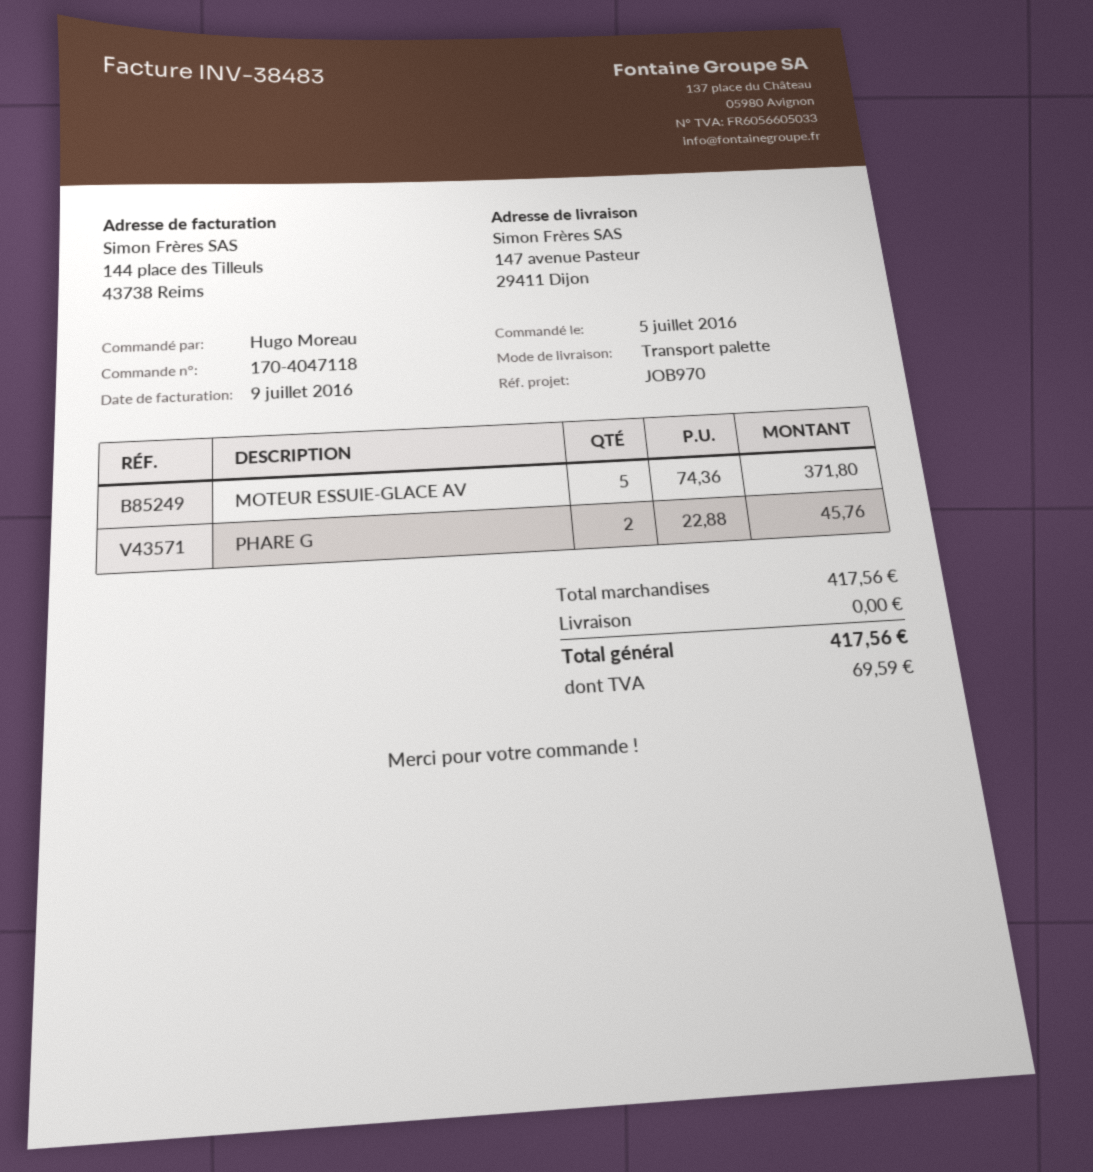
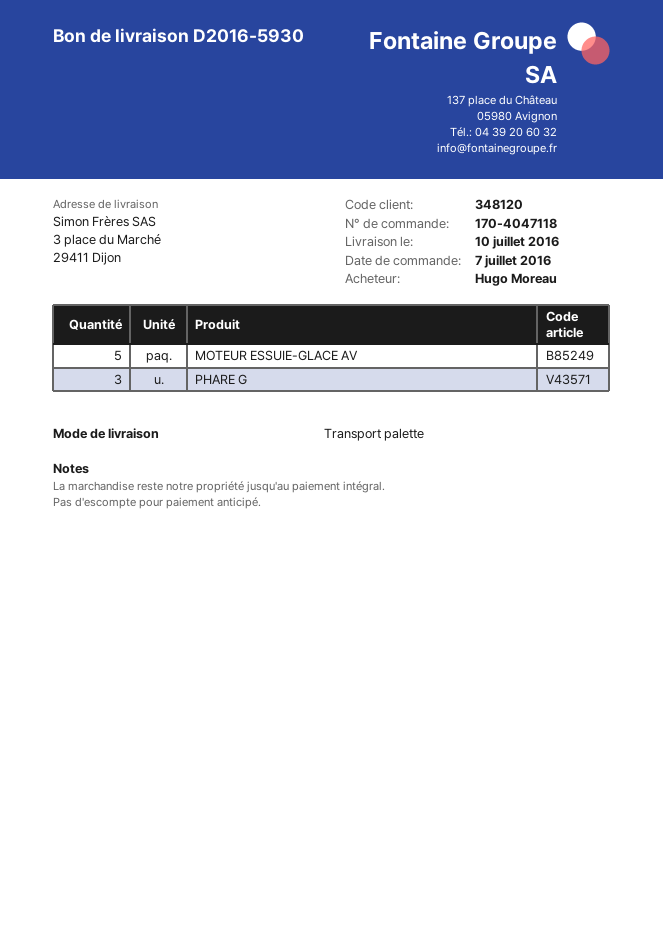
order date: 2016-07-05 -> 2016-07-07
ship to: 147 avenue Pasteur, 29411 Dijon -> 3 place du Marché, 29411 Dijon
PHARE G: 2 -> 3

